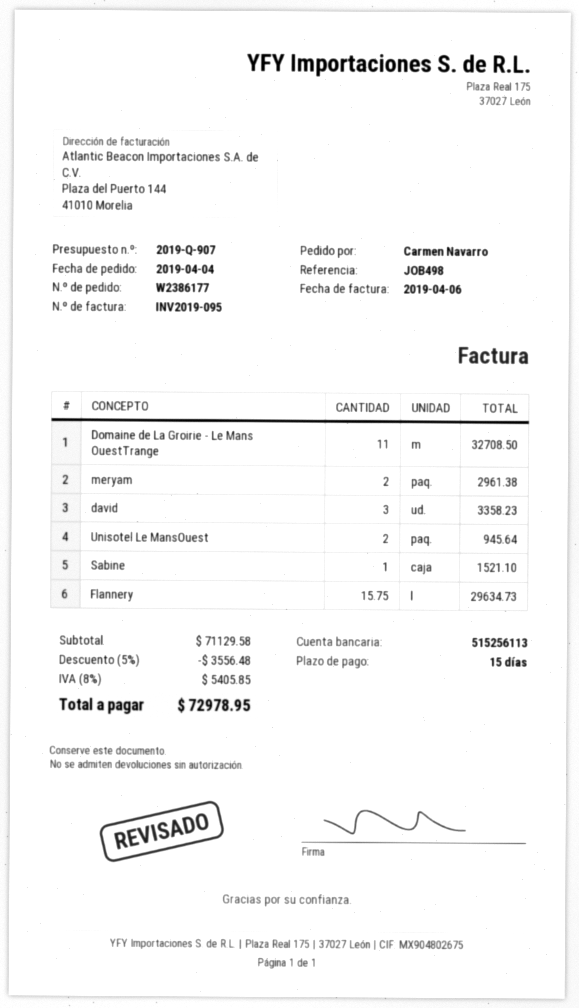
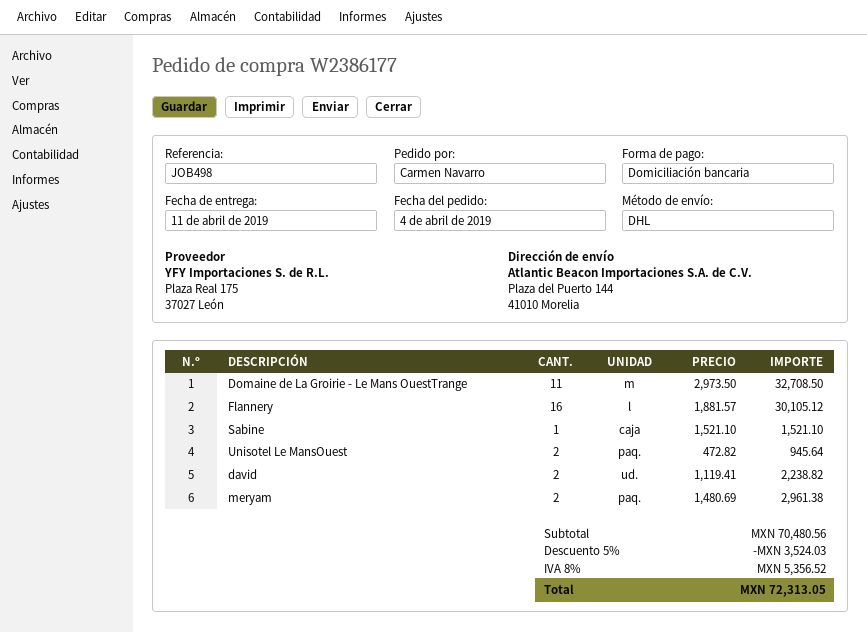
david: 3 for 3358.23 -> 2 for 2238.82
Flannery: 15.75 for 29634.73 -> 16 for 30105.12
subtotal: 71129.58 -> 70480.56
discount: 5% = 3556.48 -> 5% = 3524.03
tax: 8% = 5405.85 -> 8% = 5356.52
total: 72978.95 -> 72313.05

